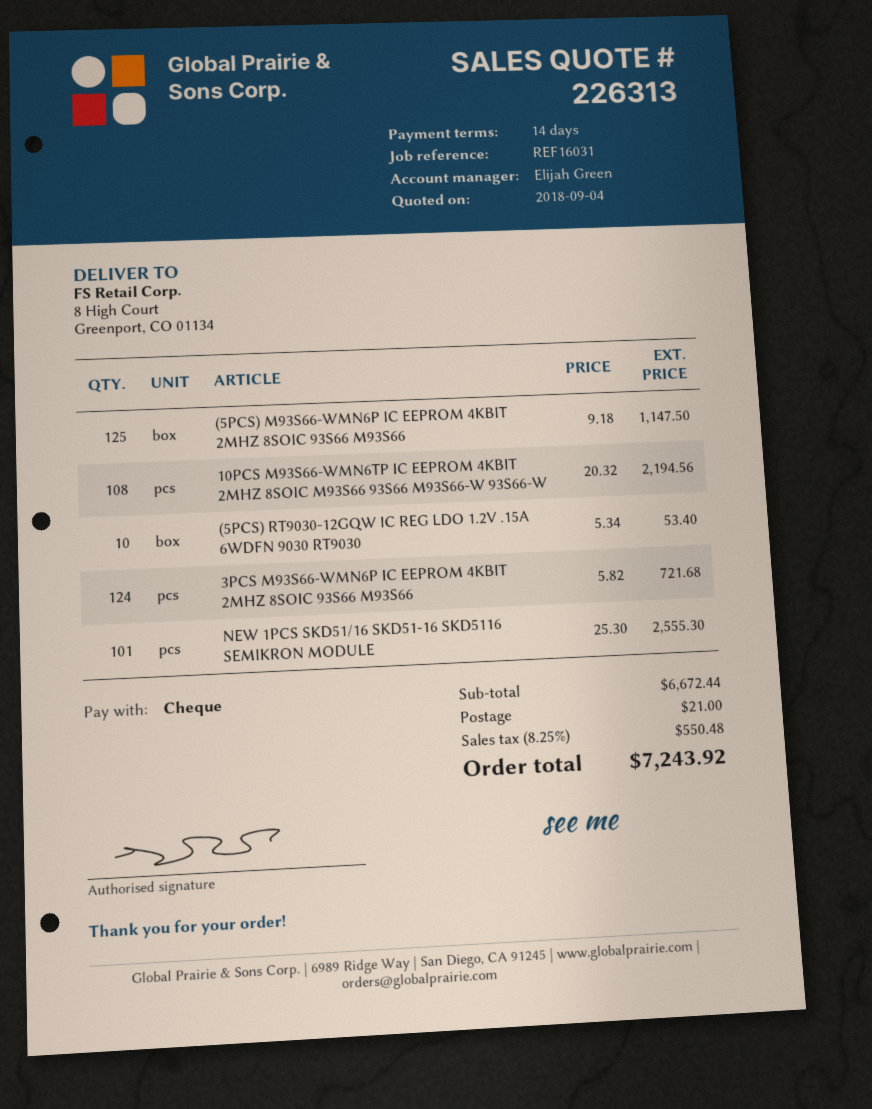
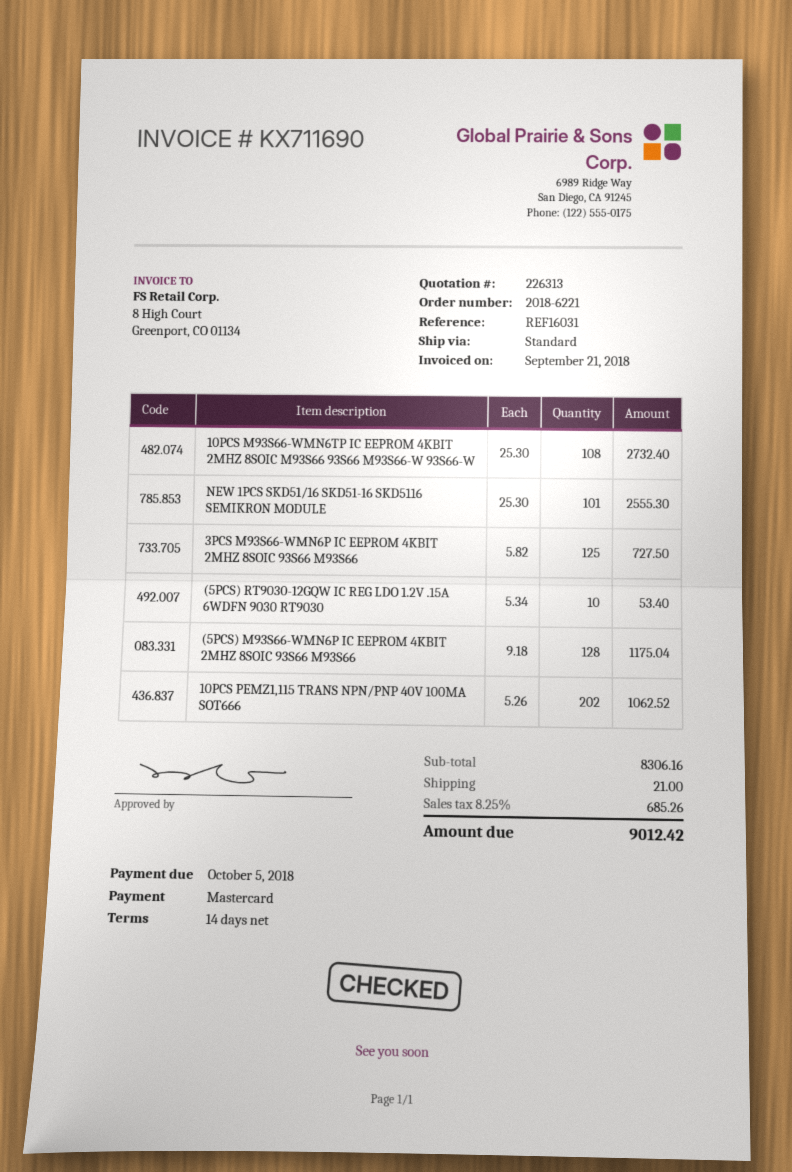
payment method: cheque -> Mastercard
(5PCS) M93S66-WMN6P IC EEPROM 4KBIT 2MHZ 8SOIC 93S66 M93S66: 125 x 9.18 = 1147.50 -> 128 x 9.18 = 1175.04
10PCS M93S66-WMN6TP IC EEPROM 4KBIT 2MHZ 8SOIC M93S66 93S66 M93S66-W 93S66-W: 108 x 20.32 = 2194.56 -> 108 x 25.30 = 2732.40
3PCS M93S66-WMN6P IC EEPROM 4KBIT 2MHZ 8SOIC 93S66 M93S66: 124 x 5.82 = 721.68 -> 125 x 5.82 = 727.50
10PCS PEMZ1,115 TRANS NPN/PNP 40V 100MA SOT666: none -> 202 x 5.26 = 1062.52
subtotal: 6672.44 -> 8306.16
tax: 8.25% = 550.48 -> 8.25% = 685.26
total: 7243.92 -> 9012.42

